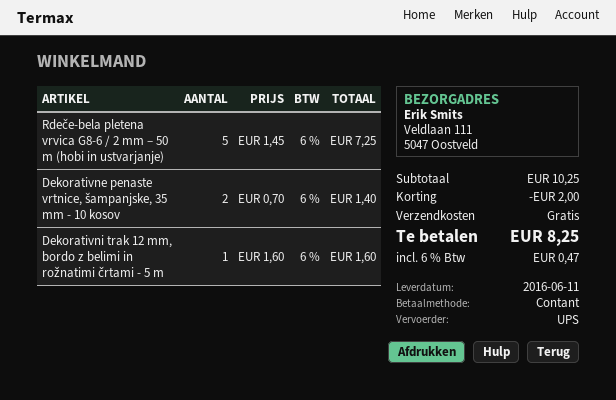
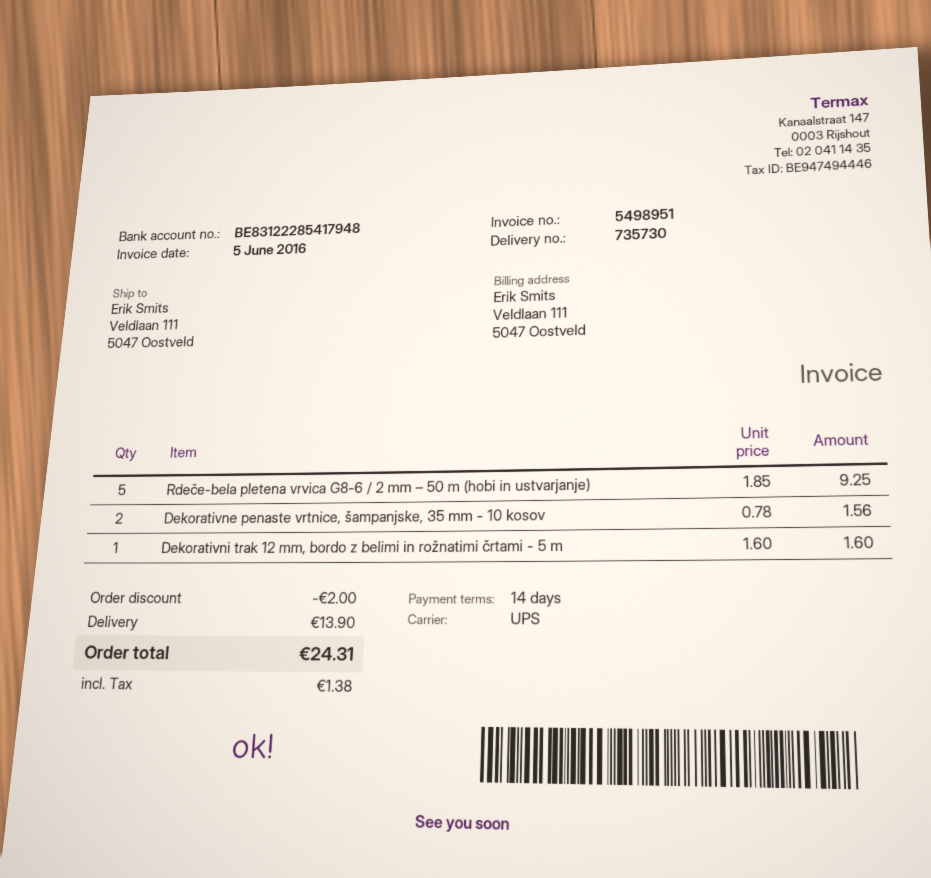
Rdeče-bela pletena vrvica G8-6 / 2 mm – 50 m (hobi in ustvarjanje): 5 x 1.45 = 7.25 -> 5 x 1.85 = 9.25
Dekorativne penaste vrtnice, šampanjske, 35 mm - 10 kosov: 2 x 0.70 = 1.40 -> 2 x 0.78 = 1.56
shipping: 0.00 -> 13.90
tax: 0.47 -> 1.38
total: 8.25 -> 24.31

